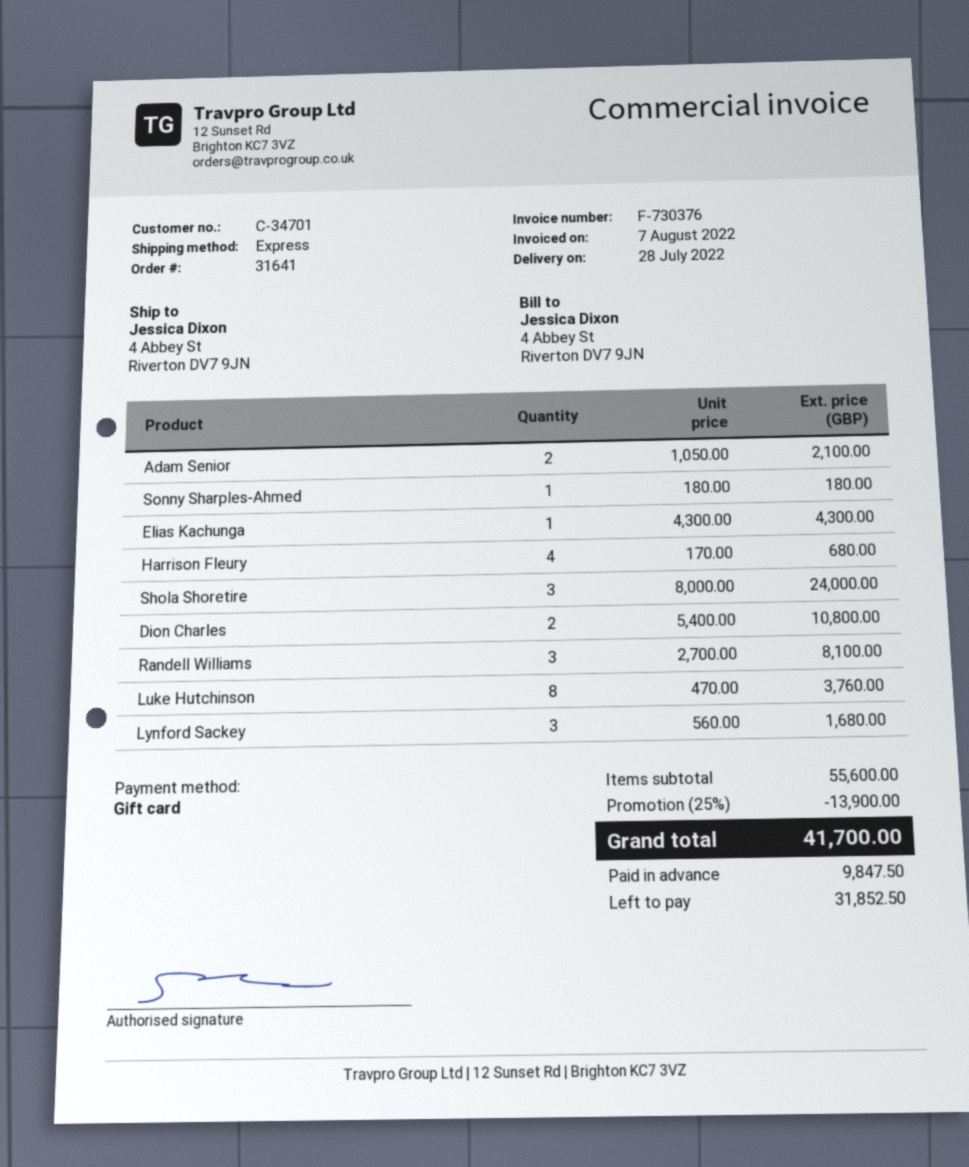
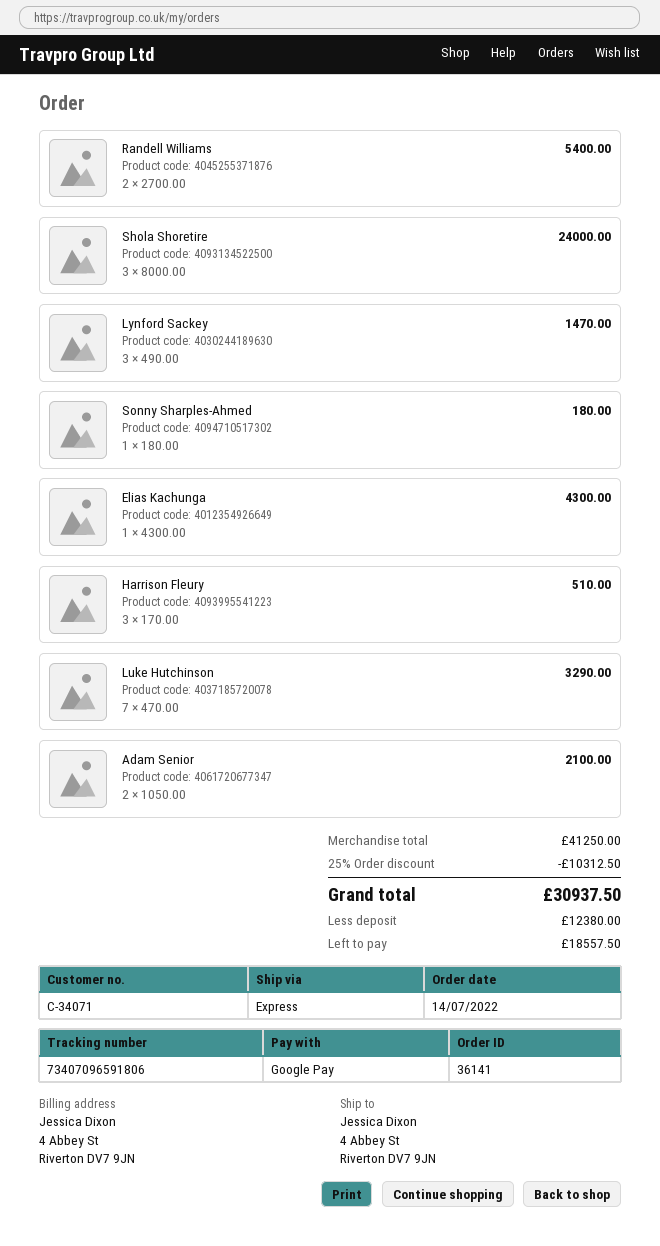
order number: 31641 -> 36141
customer number: C-34701 -> C-34071
payment method: gift card -> Google Pay
Harrison Fleury: 4 x 170.00 = 680.00 -> 3 x 170.00 = 510.00
Dion Charles: 2 x 5400.00 = 10800.00 -> none
Randell Williams: 3 x 2700.00 = 8100.00 -> 2 x 2700.00 = 5400.00
Luke Hutchinson: 8 x 470.00 = 3760.00 -> 7 x 470.00 = 3290.00
Lynford Sackey: 3 x 560.00 = 1680.00 -> 3 x 490.00 = 1470.00
subtotal: 55600.00 -> 41250.00
discount: 25% = 13900.00 -> 25% = 10312.50
total: 41700.00 -> 30937.50
deposit: 9847.50 -> 12380.00
balance: 31852.50 -> 18557.50

